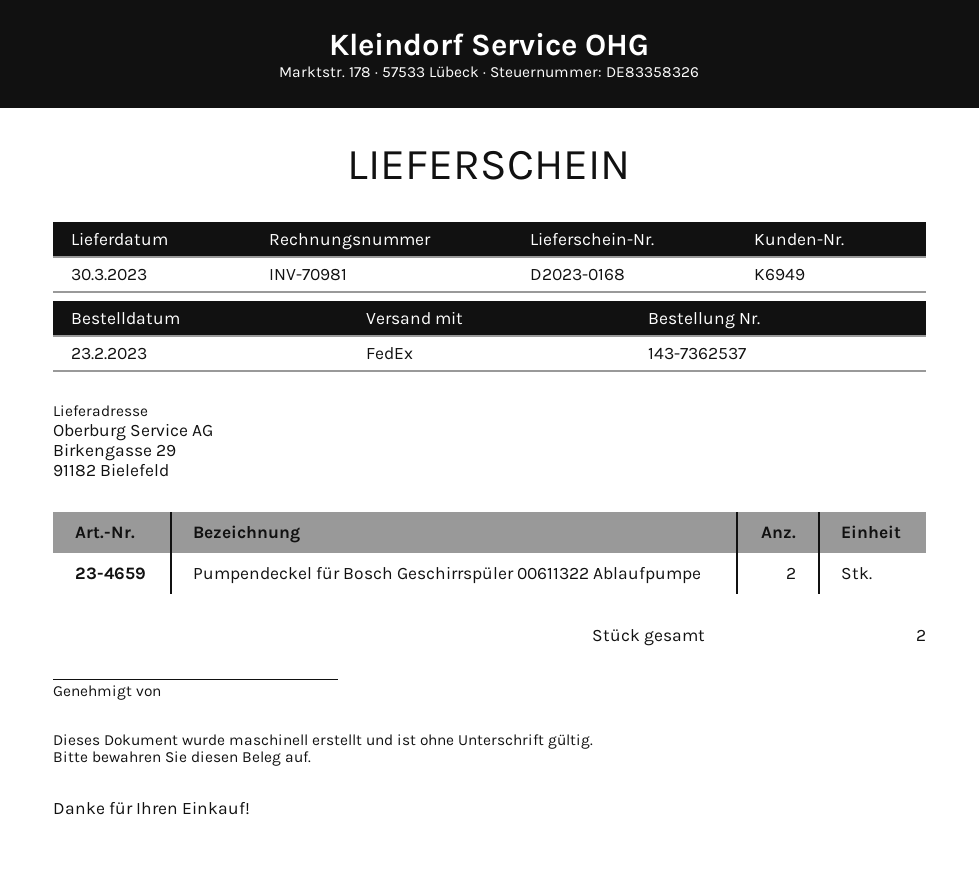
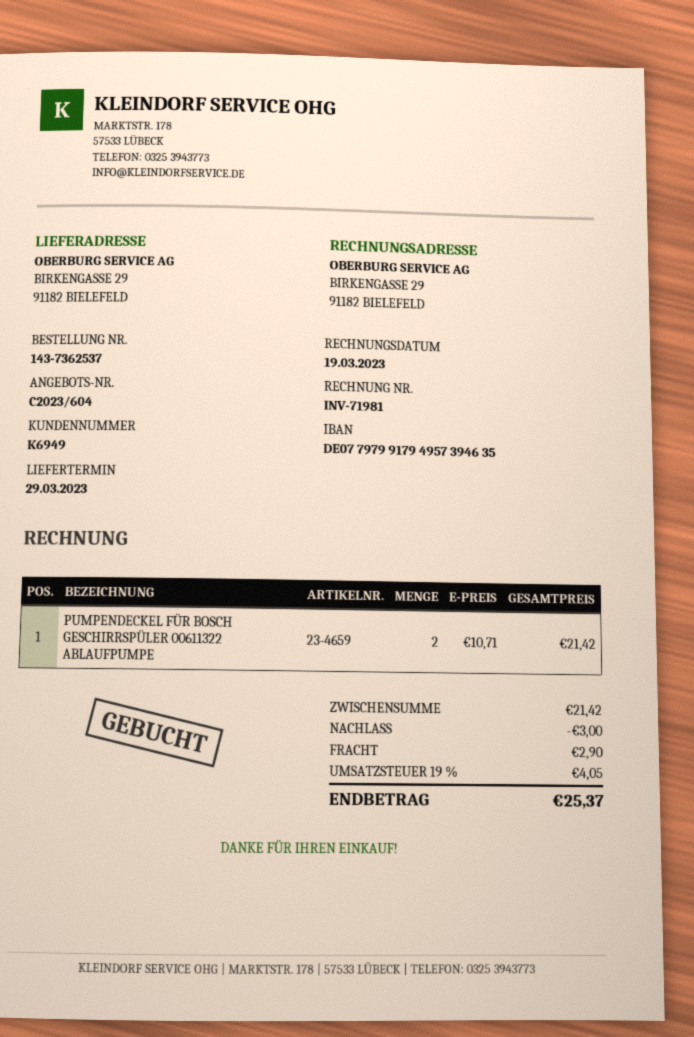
delivery date: 2023-03-30 -> 2023-03-29
invoice number: INV-70981 -> INV-71981

